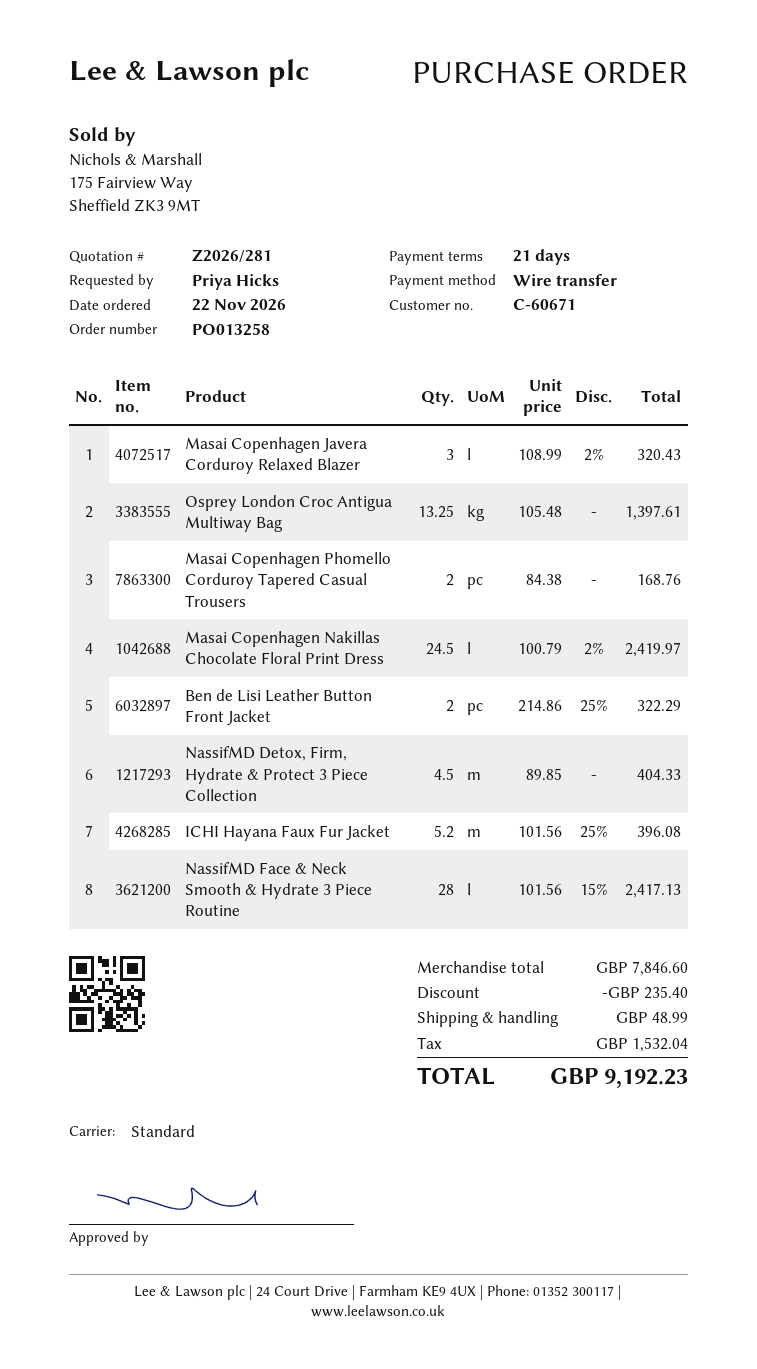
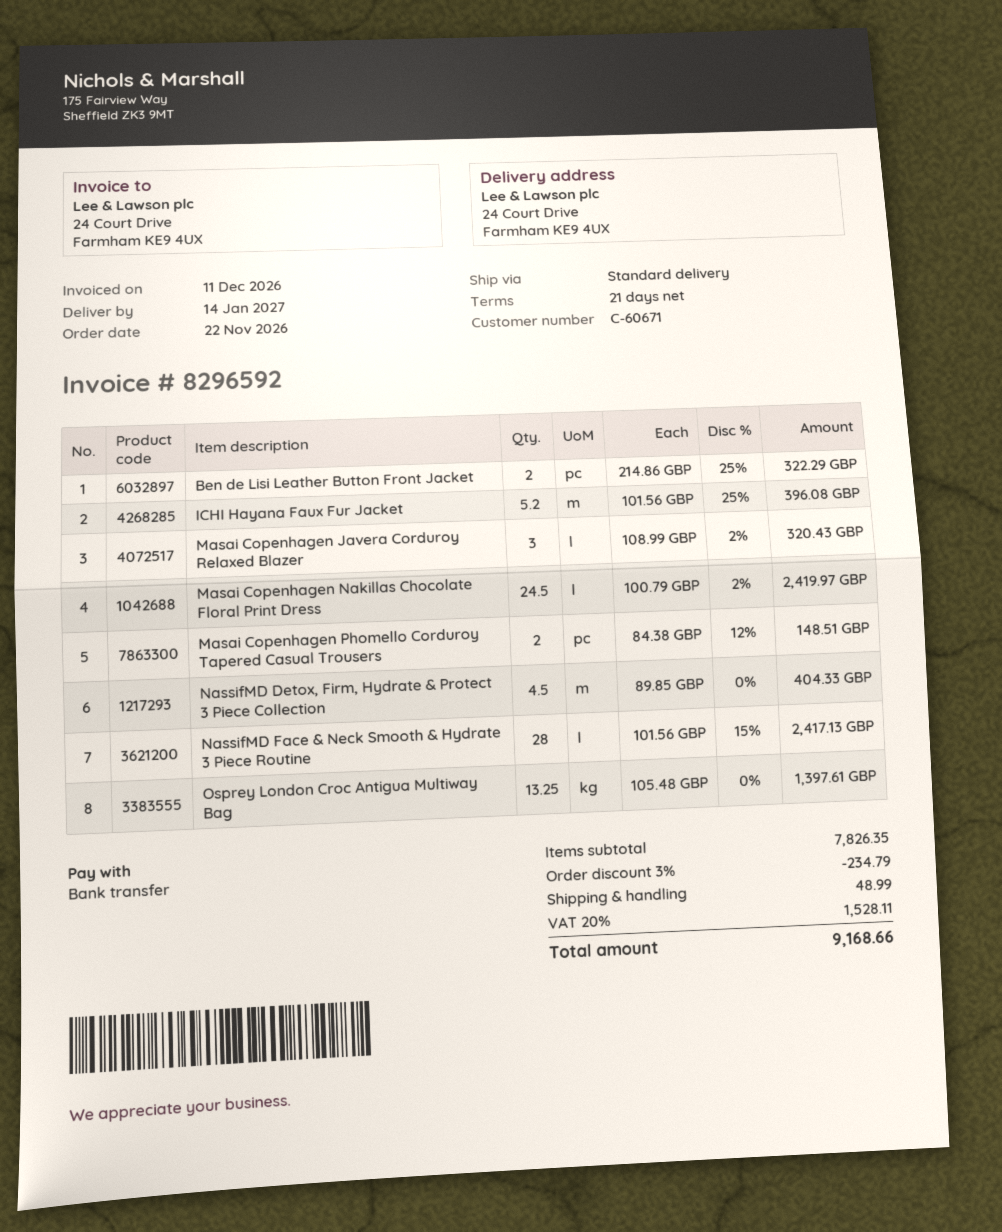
Masai Copenhagen Phomello Corduroy Tapered Casual Trousers: 2 x 84.38 = 168.76 -> 2 x 84.38 - 12% = 148.51
subtotal: 7846.60 -> 7826.35
discount: 235.40 -> 234.79
tax: 1532.04 -> 1528.11
total: 9192.23 -> 9168.66

